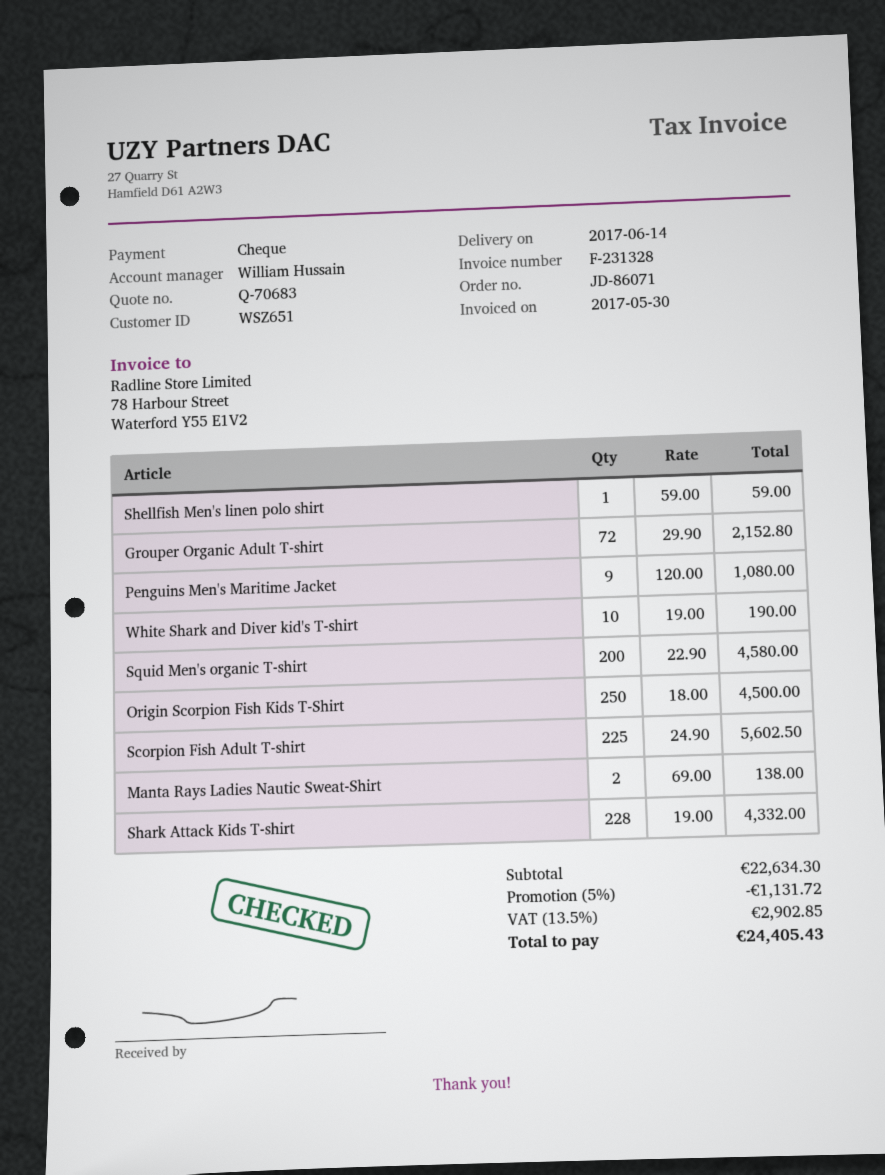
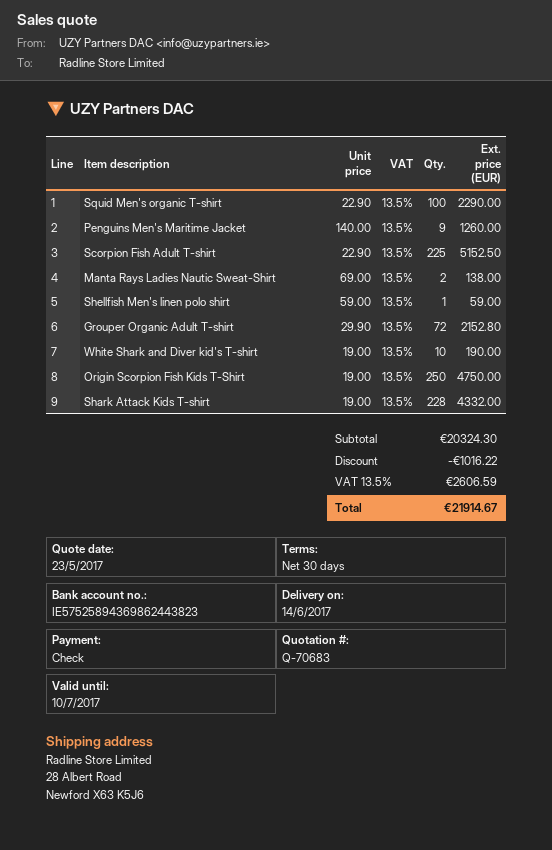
Penguins Men's Maritime Jacket: 9 x 120.00 = 1080.00 -> 9 x 140.00 = 1260.00
Squid Men's organic T-shirt: 200 x 22.90 = 4580.00 -> 100 x 22.90 = 2290.00
Origin Scorpion Fish Kids T-Shirt: 250 x 18.00 = 4500.00 -> 250 x 19.00 = 4750.00
Scorpion Fish Adult T-shirt: 225 x 24.90 = 5602.50 -> 225 x 22.90 = 5152.50
subtotal: 22634.30 -> 20324.30
discount: 1131.72 -> 1016.22
tax: 13.5% = 2902.85 -> 13.5% = 2606.59
total: 24405.43 -> 21914.67

